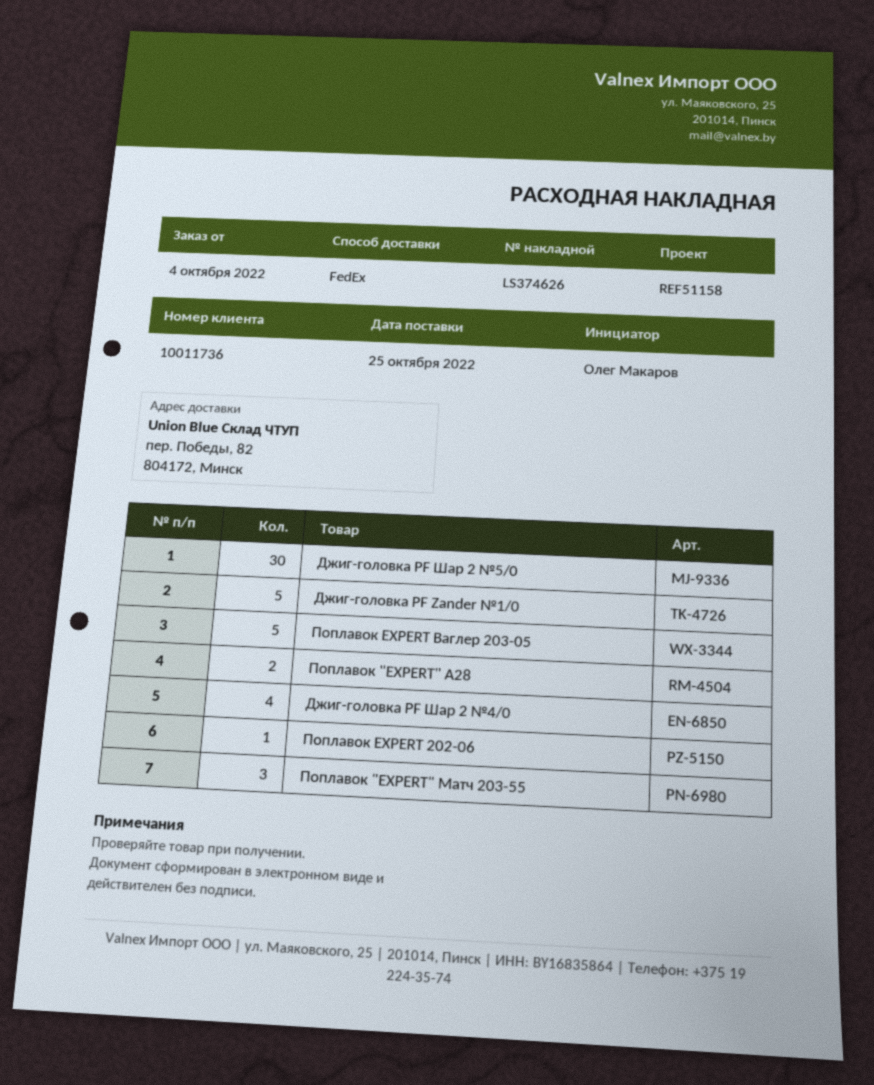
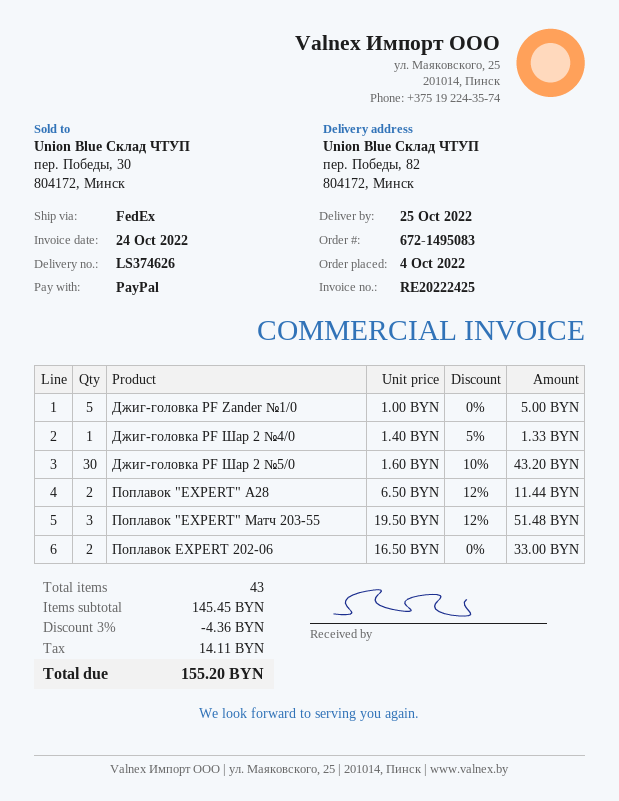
Поплавок EXPERT Ваглер 203-05: 5 -> none
Джиг-головка PF Шар 2 №4/0: 4 -> 1
Поплавок EXPERT 202-06: 1 -> 2

